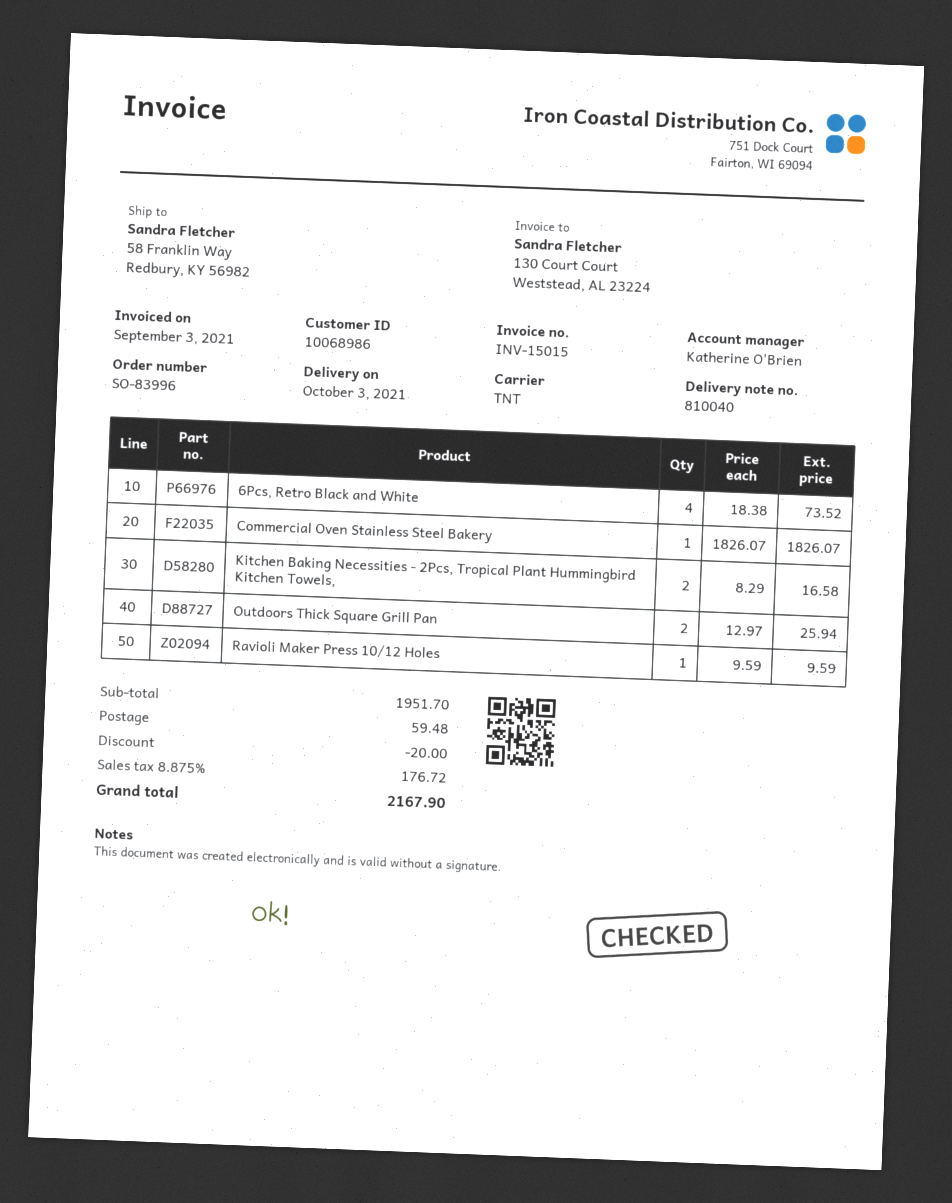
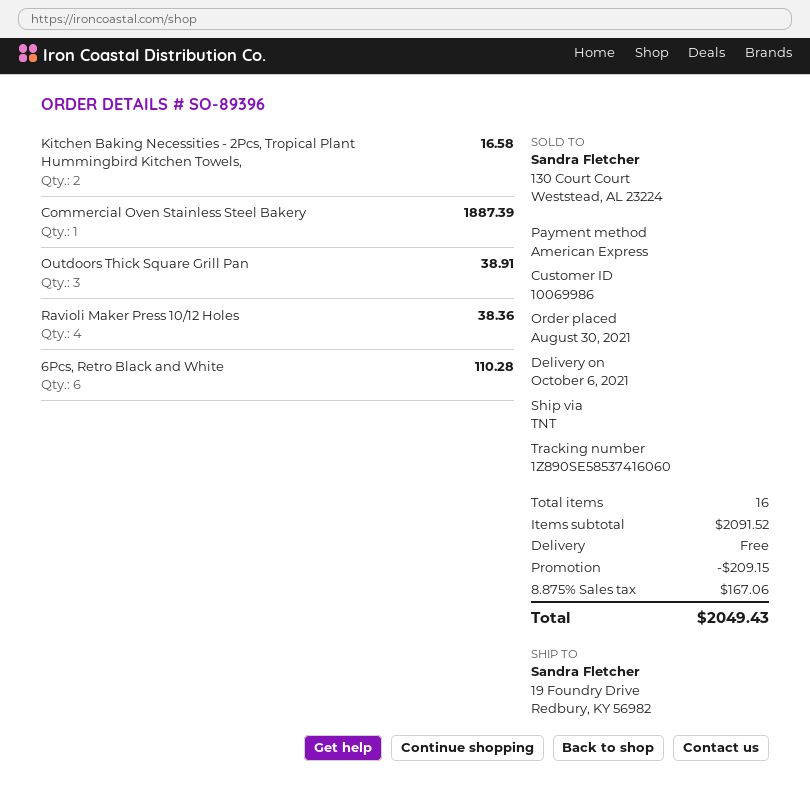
order number: SO-83996 -> SO-89396
delivery date: 2021-10-03 -> 2021-10-06
customer number: 10068986 -> 10069986
ship to: 58 Franklin Way, Redbury, KY 56982 -> 19 Foundry Drive, Redbury, KY 56982
6Pcs, Retro Black and White: 4 for 73.52 -> 6 for 110.28
Commercial Oven Stainless Steel Bakery: 1 for 1826.07 -> 1 for 1887.39
Outdoors Thick Square Grill Pan: 2 for 25.94 -> 3 for 38.91
Ravioli Maker Press 10/12 Holes: 1 for 9.59 -> 4 for 38.36
subtotal: 1951.70 -> 2091.52
discount: 20.00 -> 209.15
shipping: 59.48 -> 0.00
tax: 8.875% = 176.72 -> 8.875% = 167.06
total: 2167.90 -> 2049.43

